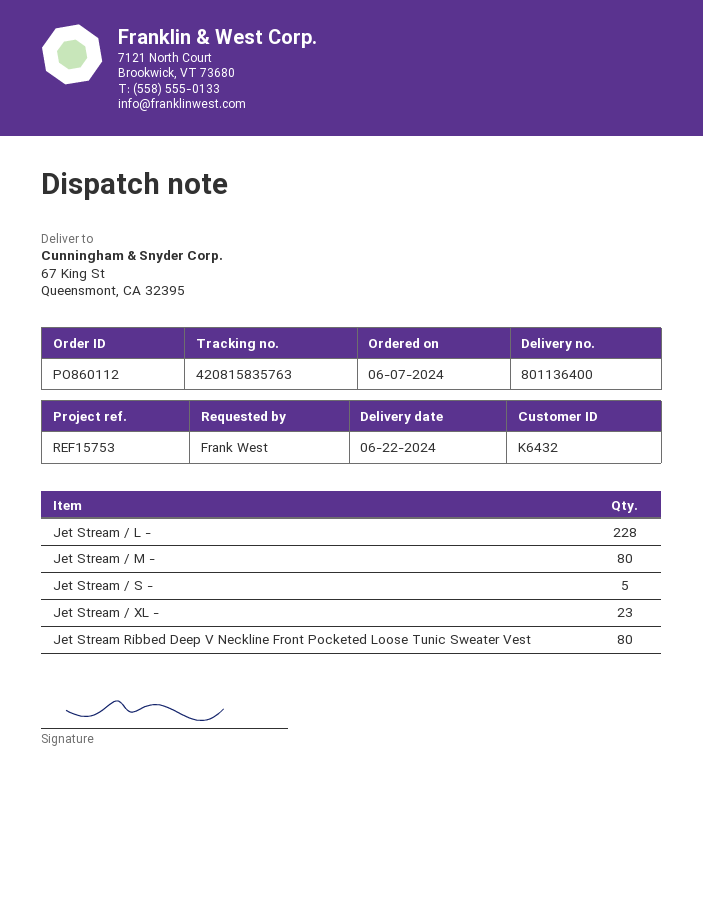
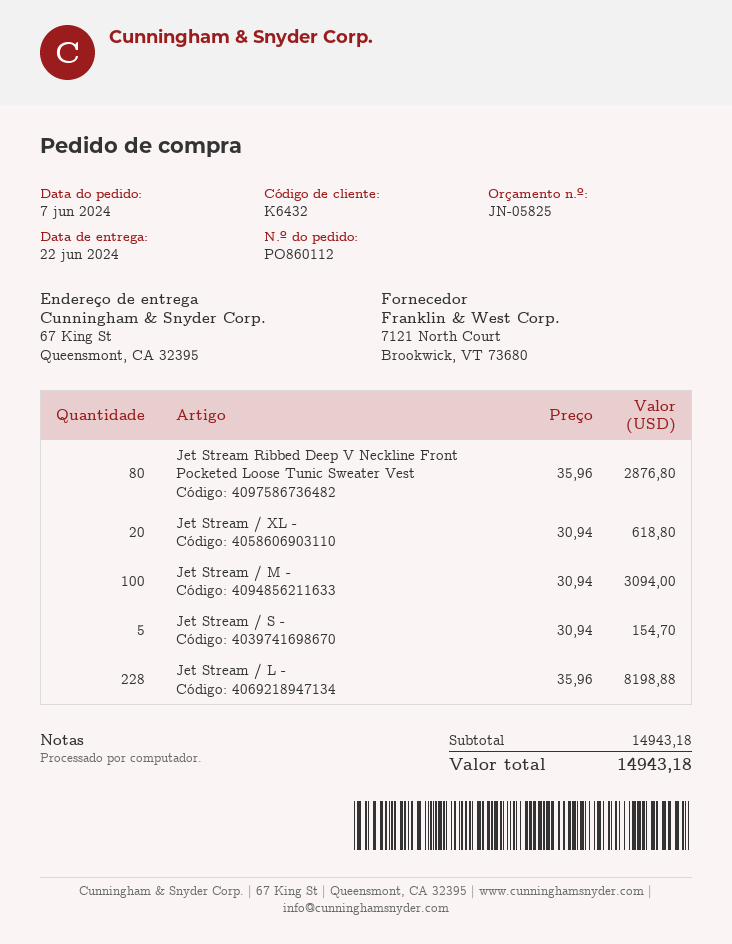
Jet Stream / M -: 80 -> 100
Jet Stream / XL -: 23 -> 20

